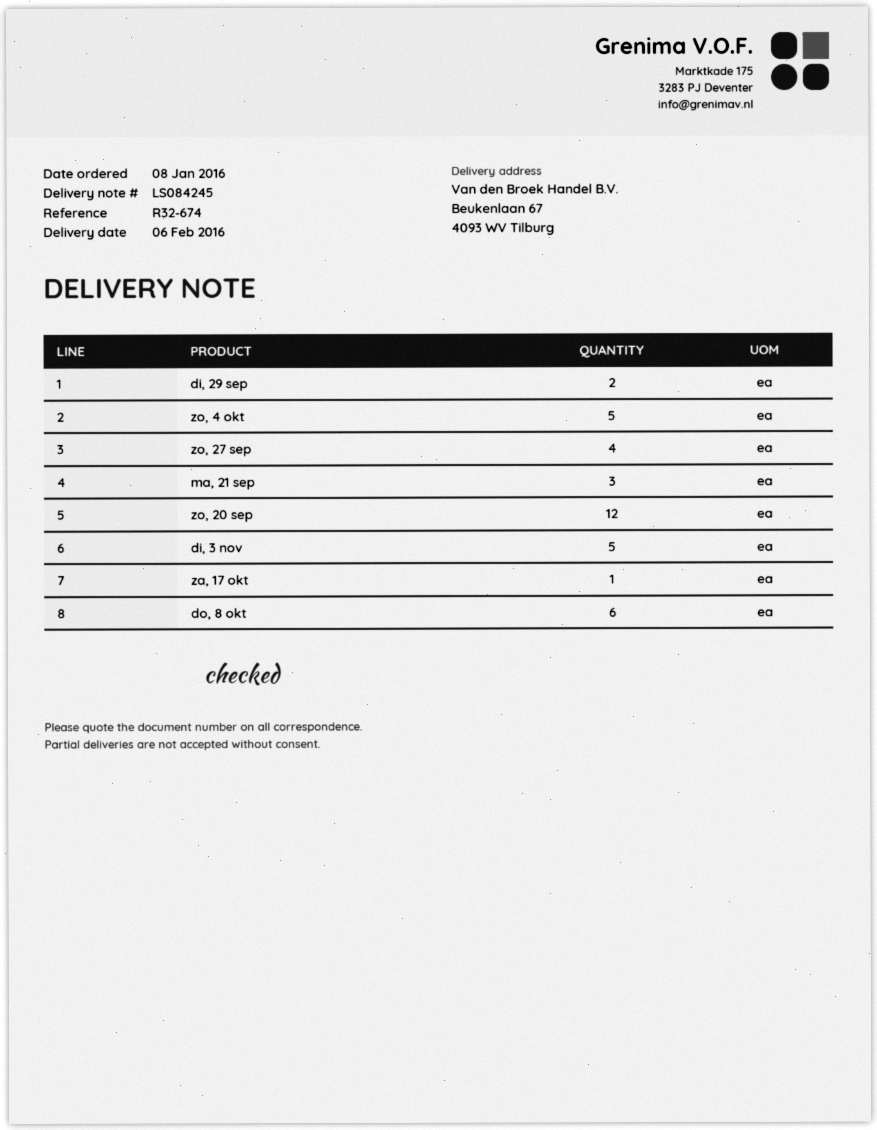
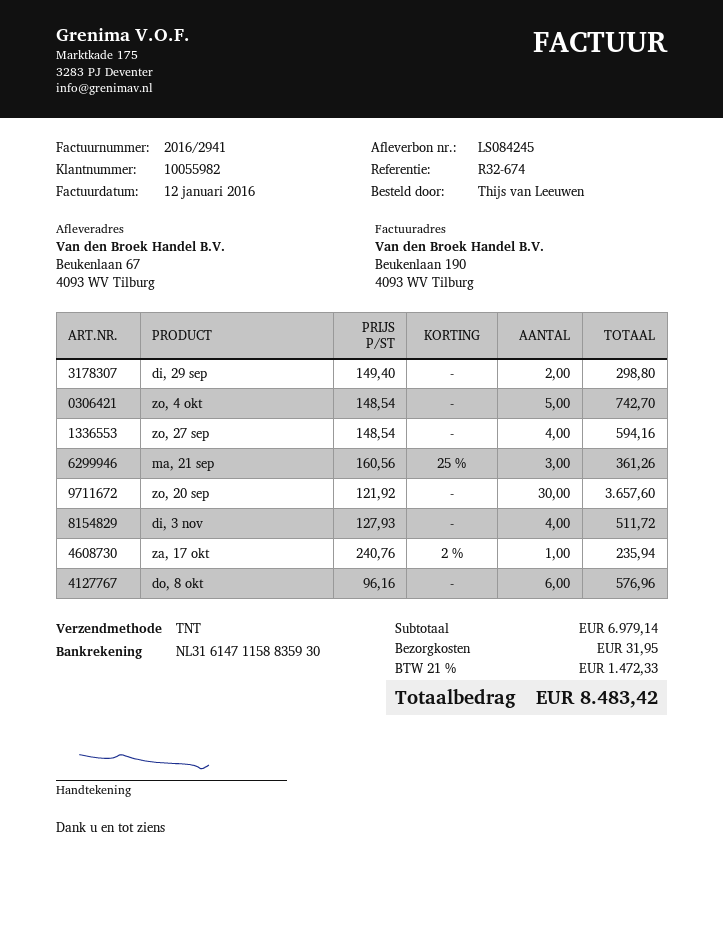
zo, 20 sep: 12 -> 30
di, 3 nov: 5 -> 4

